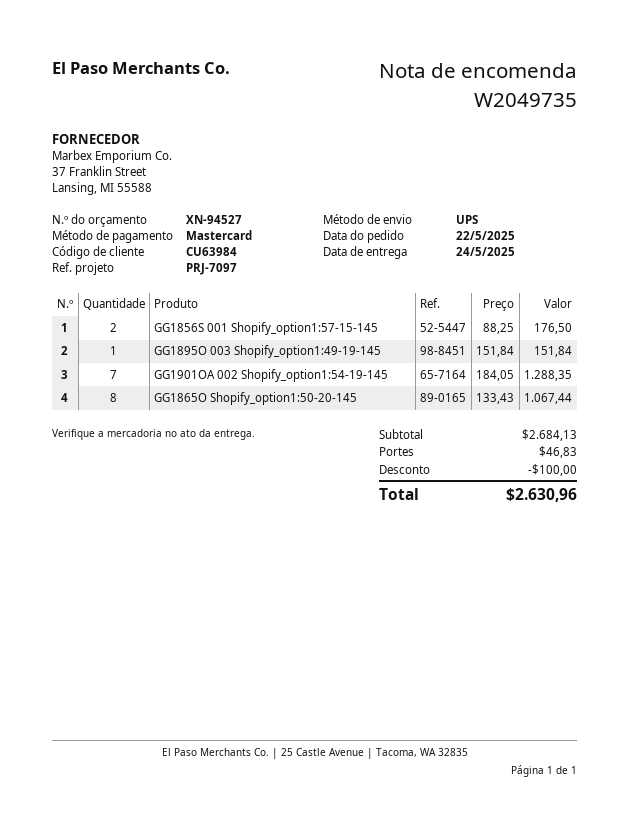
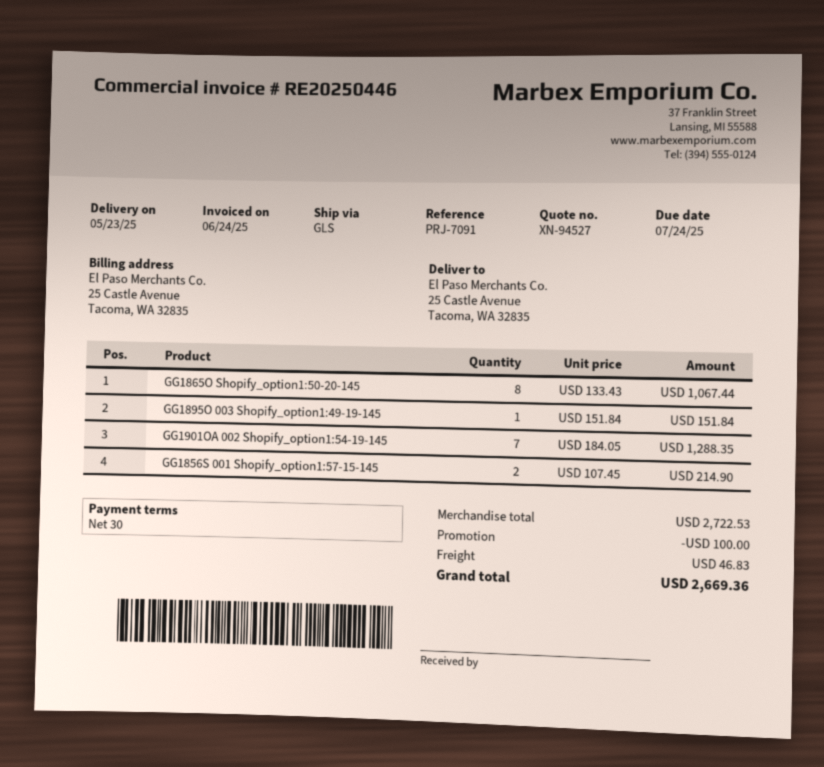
delivery date: 2025-05-24 -> 2025-05-23
reference: PRJ-7097 -> PRJ-7091
shipping method: UPS -> GLS
GG1856S 001 Shopify_option1:57-15-145: 2 x 88.25 = 176.50 -> 2 x 107.45 = 214.90
subtotal: 2684.13 -> 2722.53
total: 2630.96 -> 2669.36

